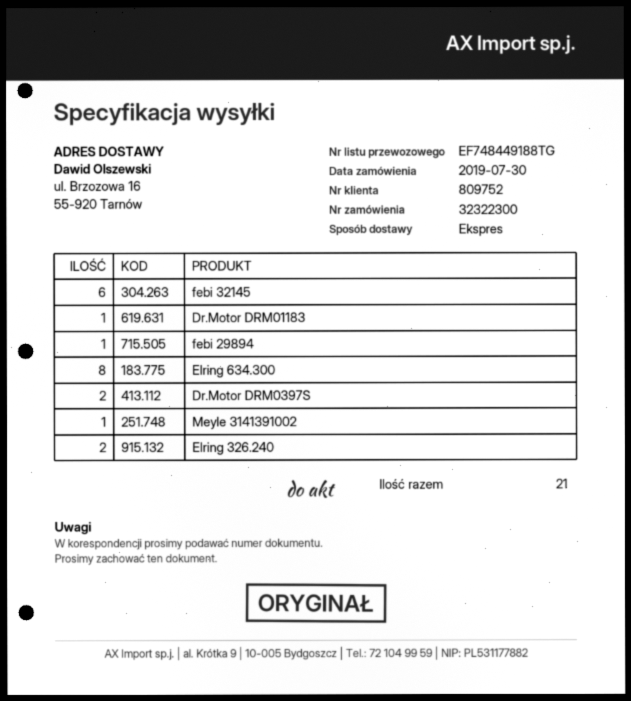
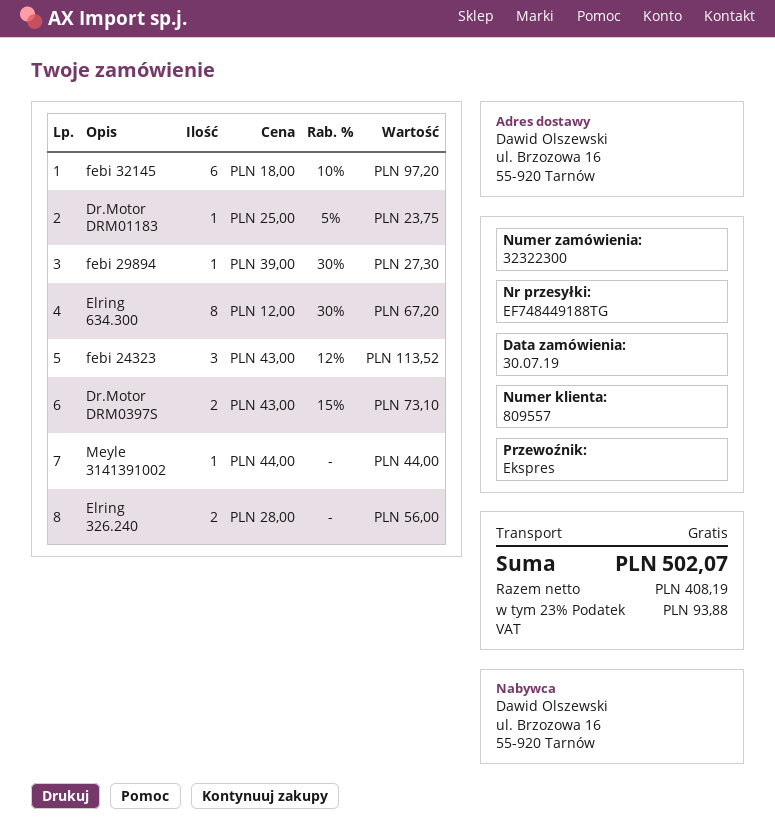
customer number: 809752 -> 809557
febi 24323: none -> 3

